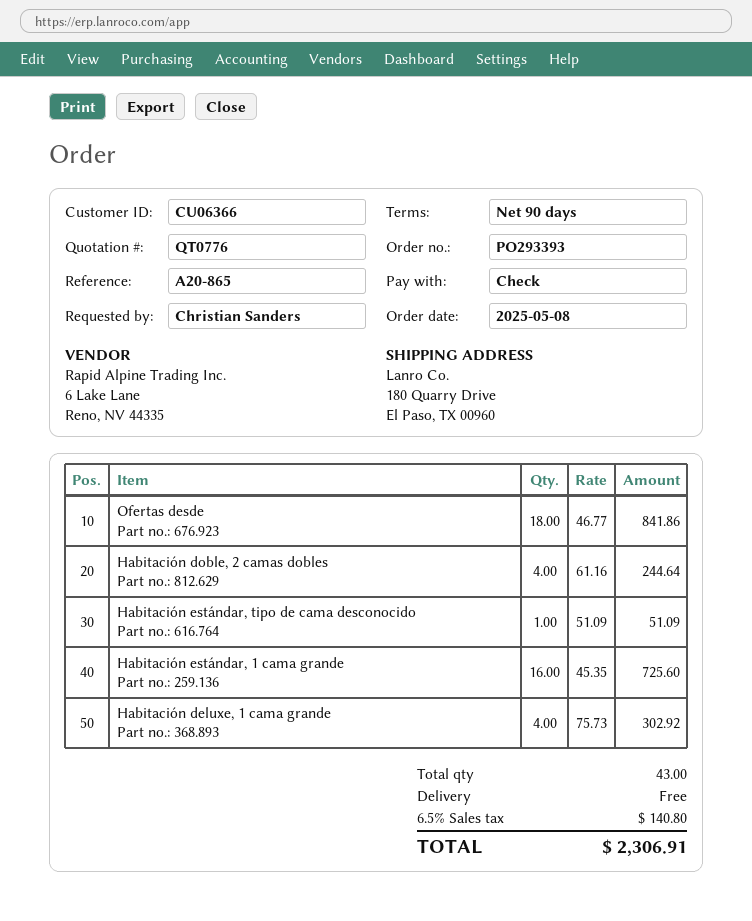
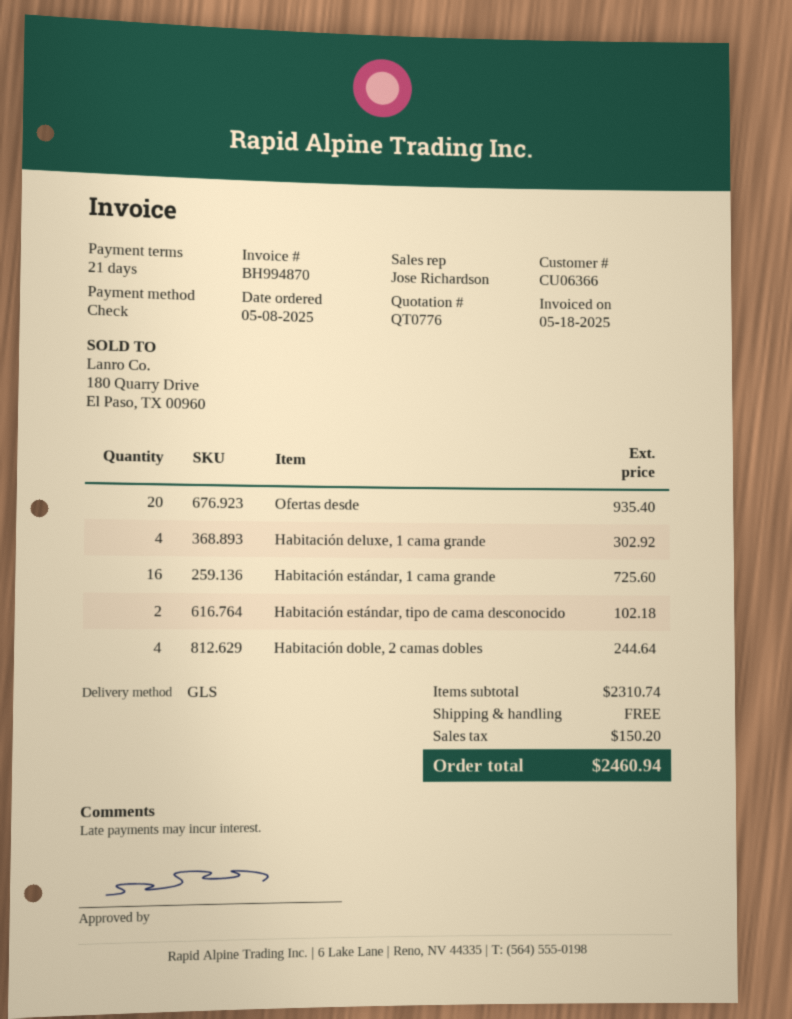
payment terms: 90 days -> 21 days
Ofertas desde: 18 for 841.86 -> 20 for 935.40
Habitación estándar, tipo de cama desconocido: 1 for 51.09 -> 2 for 102.18
tax: 140.80 -> 150.20
total: 2306.91 -> 2460.94

